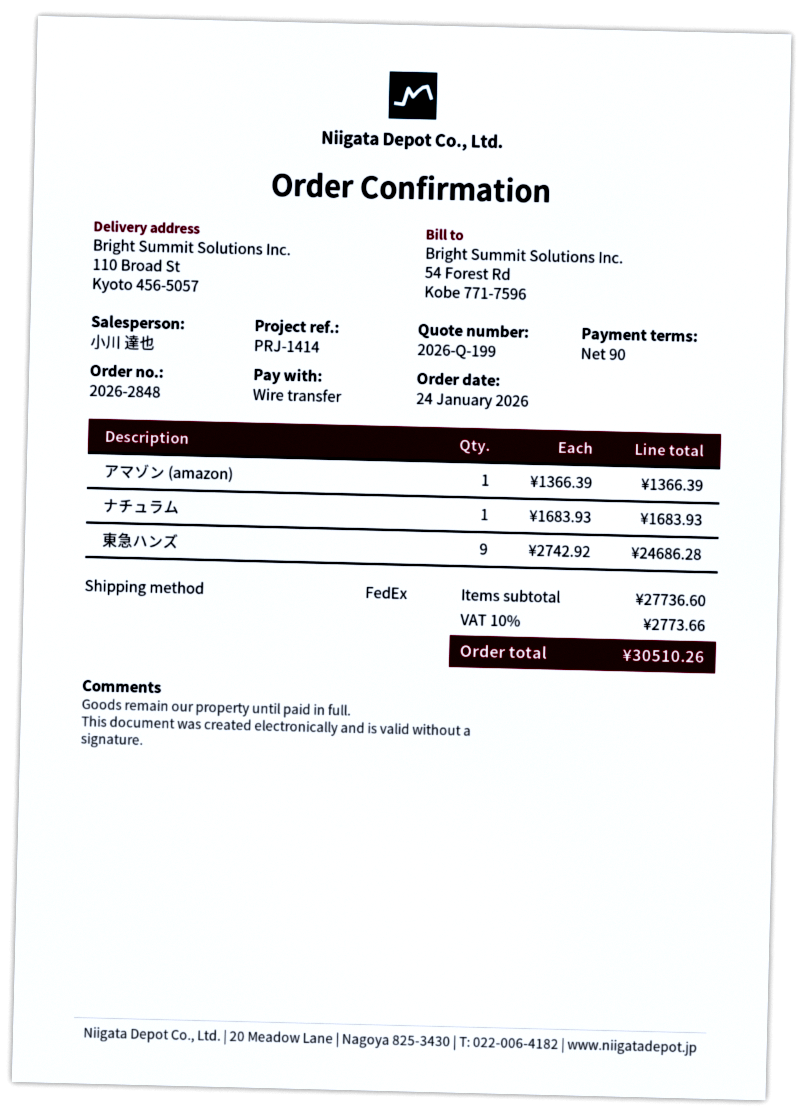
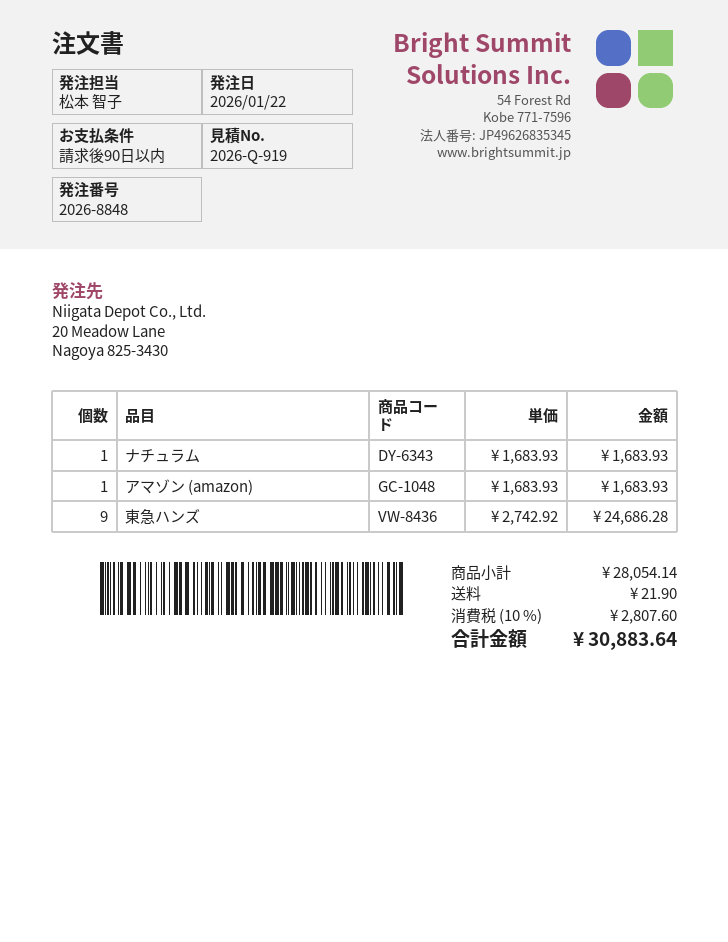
quote number: 2026-Q-199 -> 2026-Q-919
order number: 2026-2848 -> 2026-8848
order date: 2026-01-24 -> 2026-01-22
アマゾン (amazon): 1 x 1366.39 = 1366.39 -> 1 x 1683.93 = 1683.93
subtotal: 27736.60 -> 28054.14
shipping: none -> 21.90
tax: 10% = 2773.66 -> 10% = 2807.60
total: 30510.26 -> 30883.64

